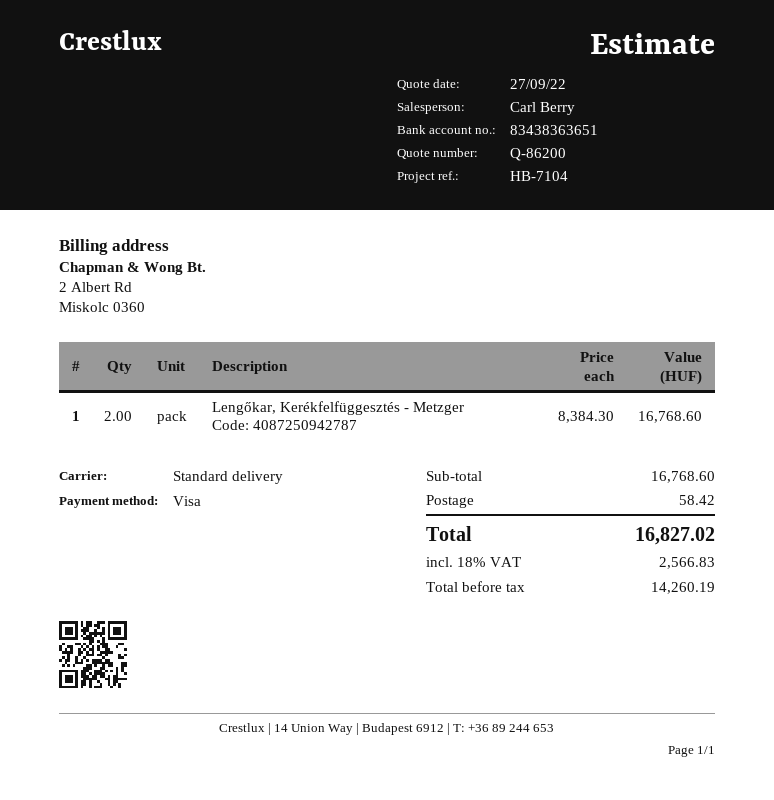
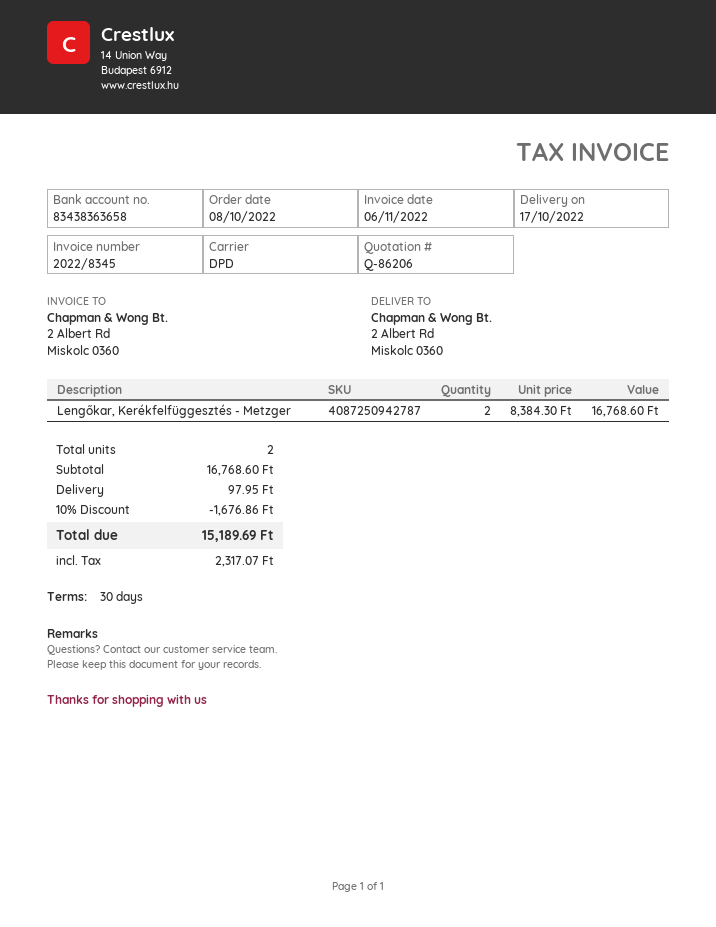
quote number: Q-86200 -> Q-86206
bank account: 83438363651 -> 83438363658
shipping method: standard -> DPD
discount: none -> 10% = 1676.86
shipping: 58.42 -> 97.95
tax: 2566.83 -> 2317.07
total: 16827.02 -> 15189.69

